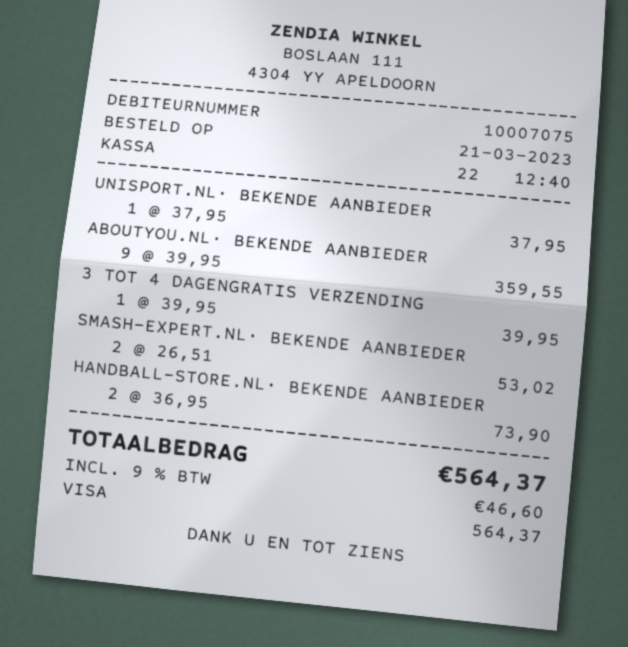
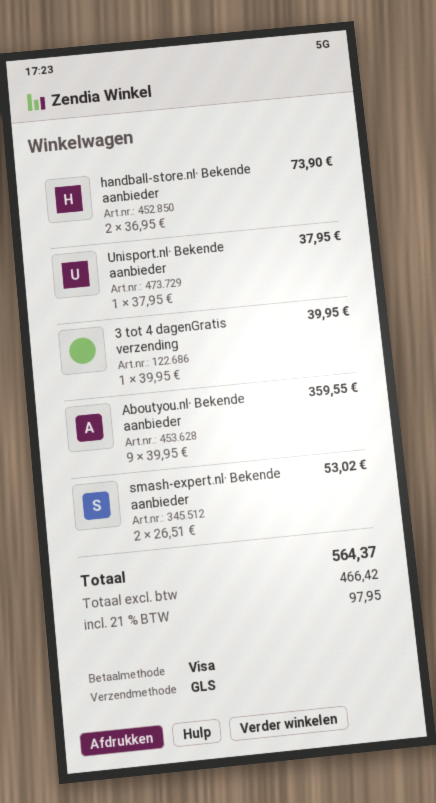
tax: 9% = 46.60 -> 21% = 97.95

